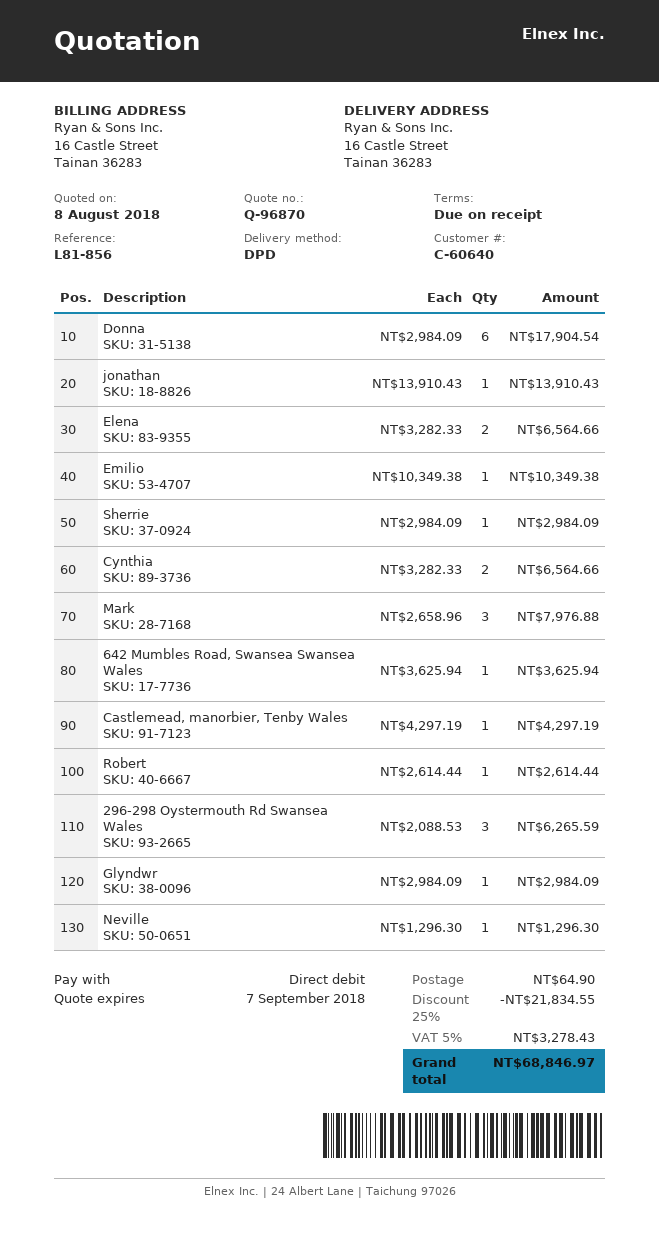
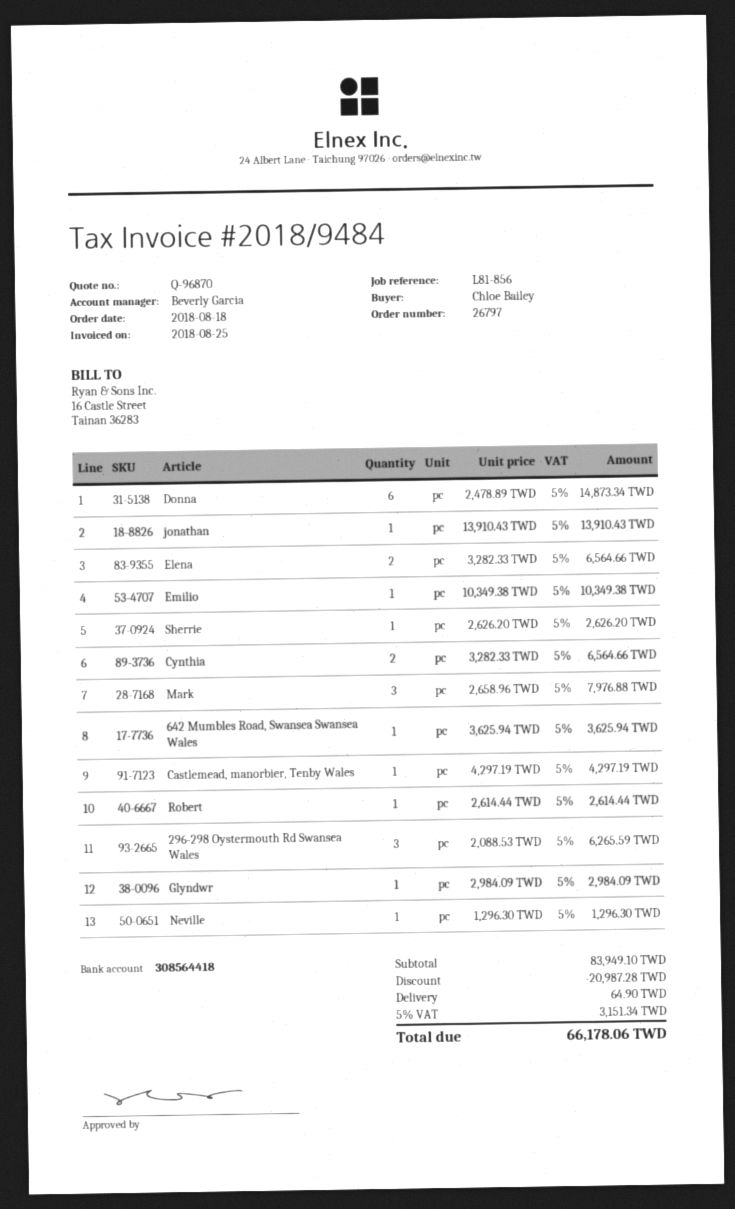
Donna: 6 x 2984.09 = 17904.54 -> 6 x 2478.89 = 14873.34
Sherrie: 1 x 2984.09 = 2984.09 -> 1 x 2626.20 = 2626.20
discount: 21834.55 -> 20987.28
tax: 5% = 3278.43 -> 5% = 3151.34
total: 68846.97 -> 66178.06

